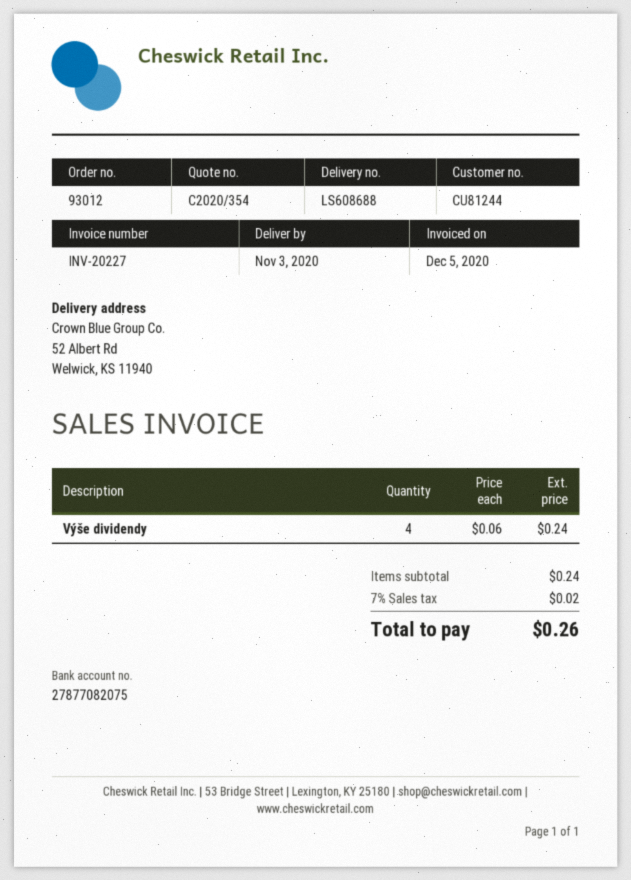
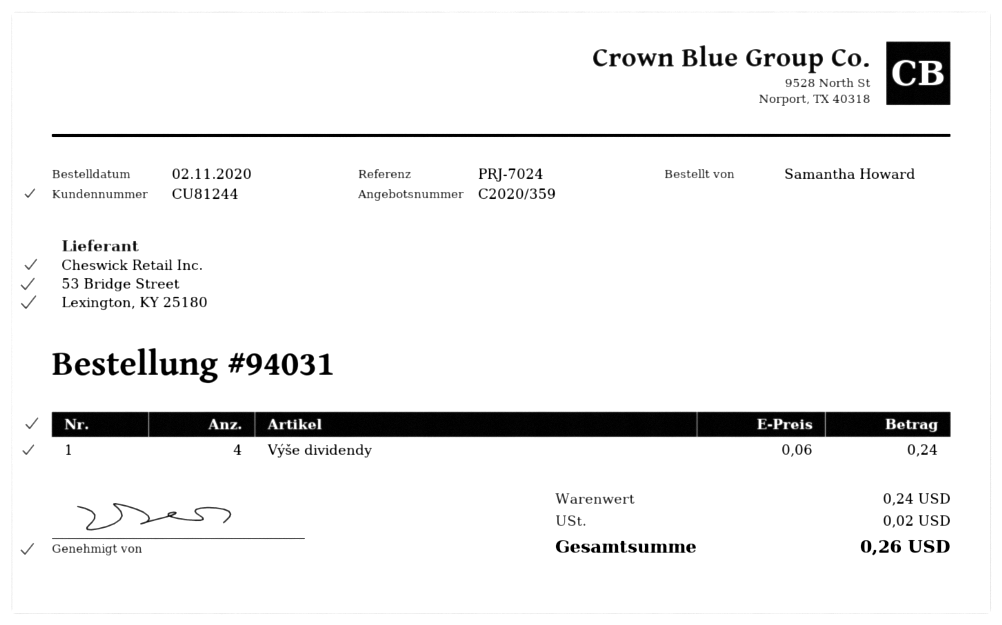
quote number: C2020/354 -> C2020/359
order number: 93012 -> 94031

